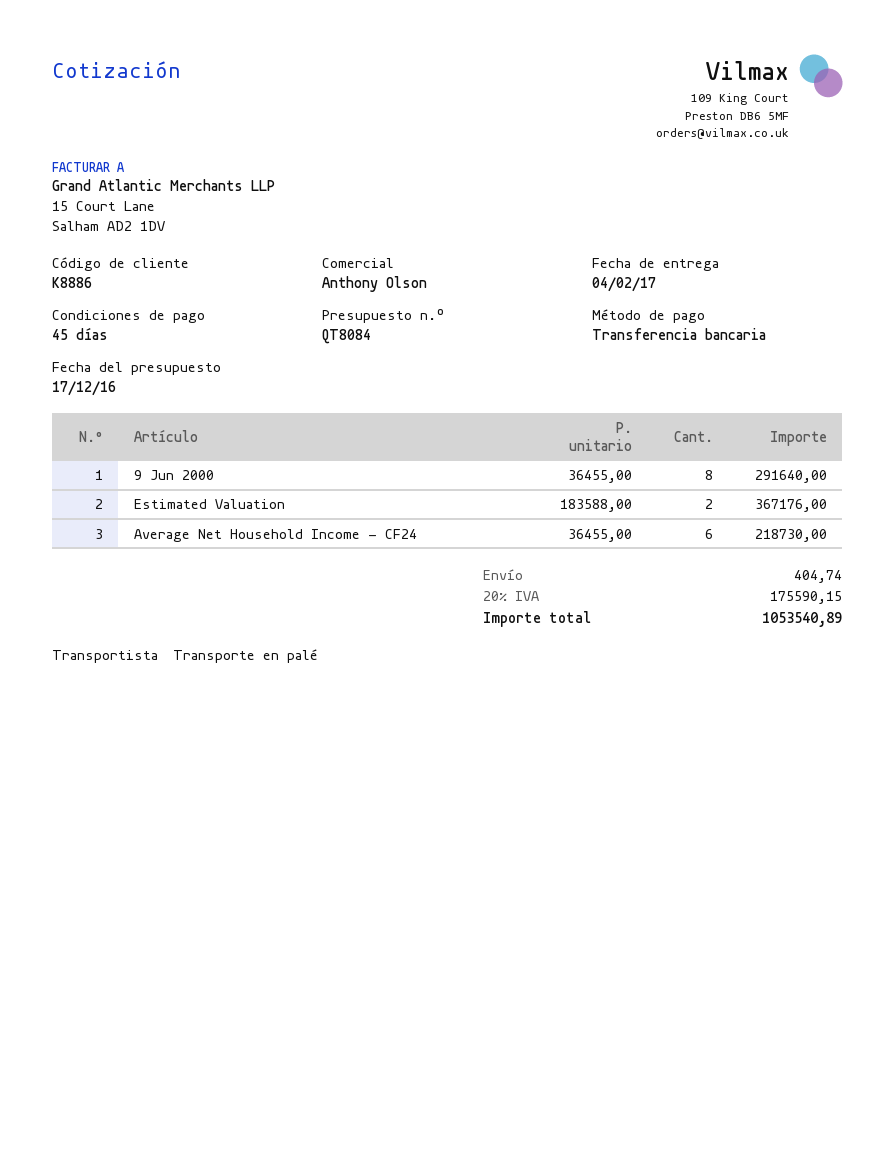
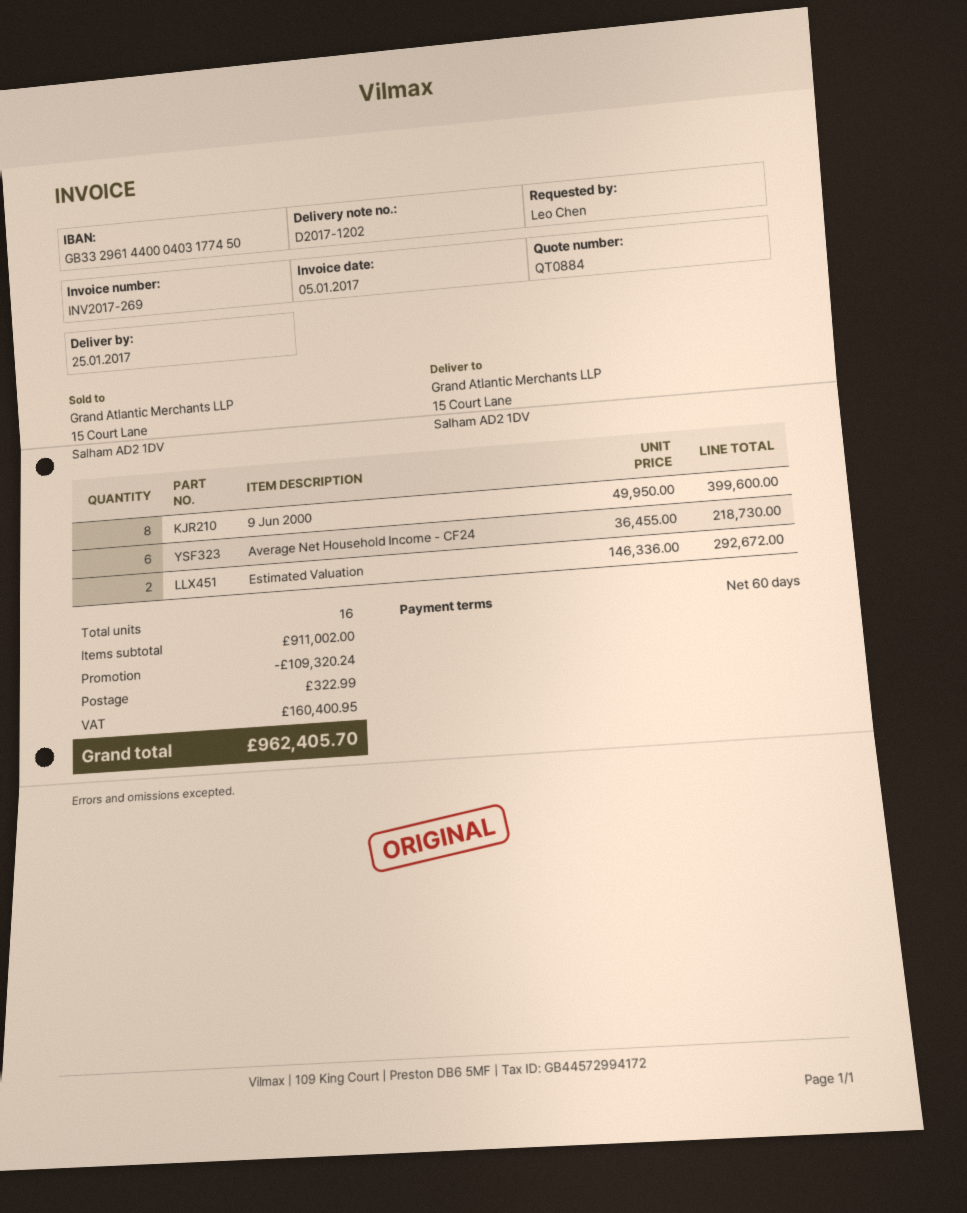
quote number: QT8084 -> QT0884
delivery date: 2017-02-04 -> 2017-01-25
payment terms: 45 days -> 60 days
9 Jun 2000: 8 x 36455.00 = 291640.00 -> 8 x 49950.00 = 399600.00
Estimated Valuation: 2 x 183588.00 = 367176.00 -> 2 x 146336.00 = 292672.00
discount: none -> 109320.24
shipping: 404.74 -> 322.99
tax: 175590.15 -> 160400.95
total: 1053540.89 -> 962405.70

